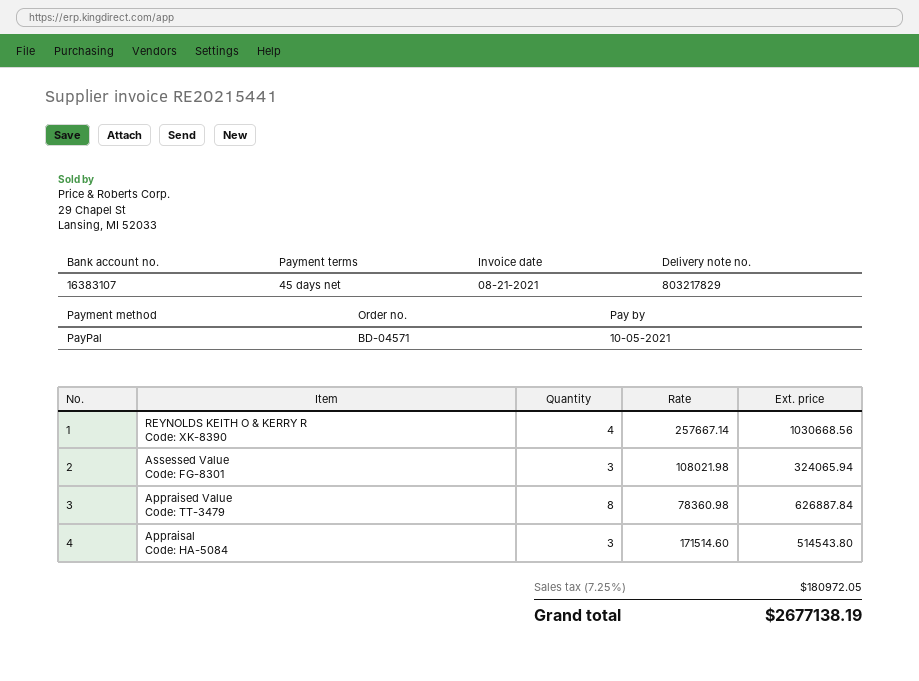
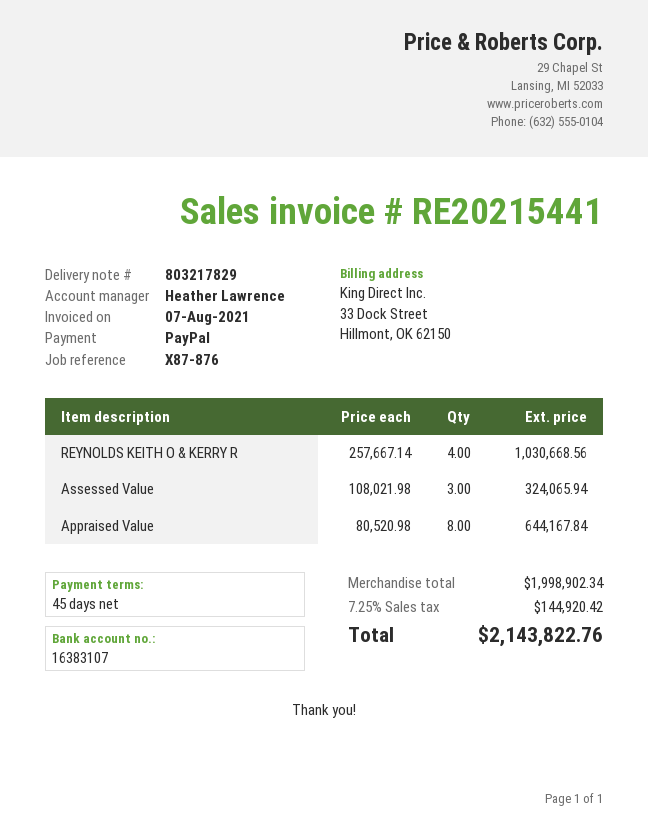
invoice date: 2021-08-21 -> 2021-08-07
Appraised Value: 8 x 78360.98 = 626887.84 -> 8 x 80520.98 = 644167.84
Appraisal: 3 x 171514.60 = 514543.80 -> none
tax: 7.25% = 180972.05 -> 7.25% = 144920.42
total: 2677138.19 -> 2143822.76

